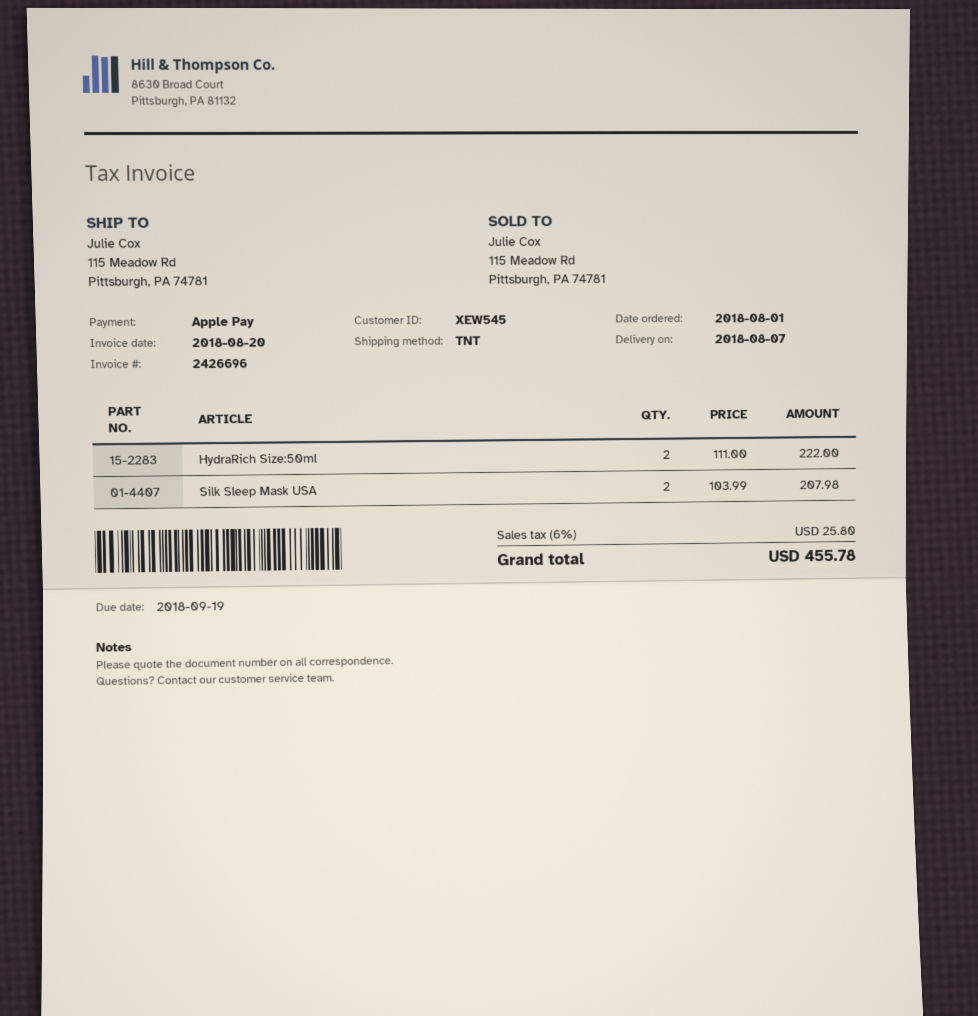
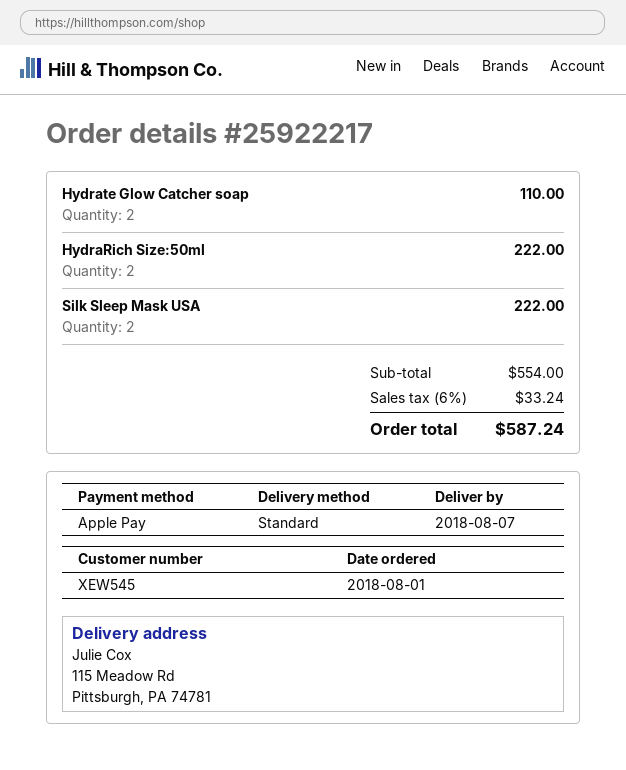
shipping method: TNT -> standard
Silk Sleep Mask USA: 2 for 207.98 -> 2 for 222.00
Hydrate Glow Catcher soap: none -> 2 for 110.00
tax: 6% = 25.80 -> 6% = 33.24
total: 455.78 -> 587.24

